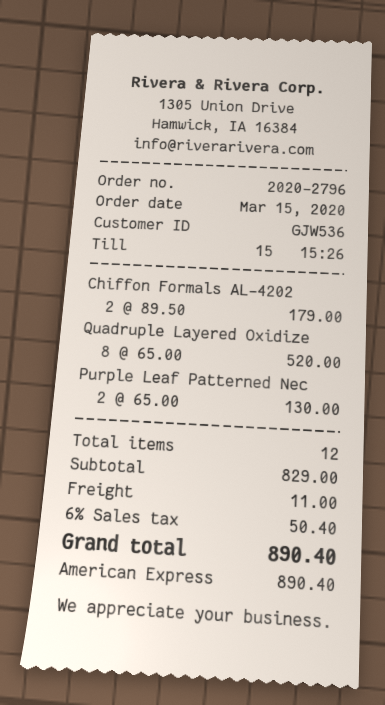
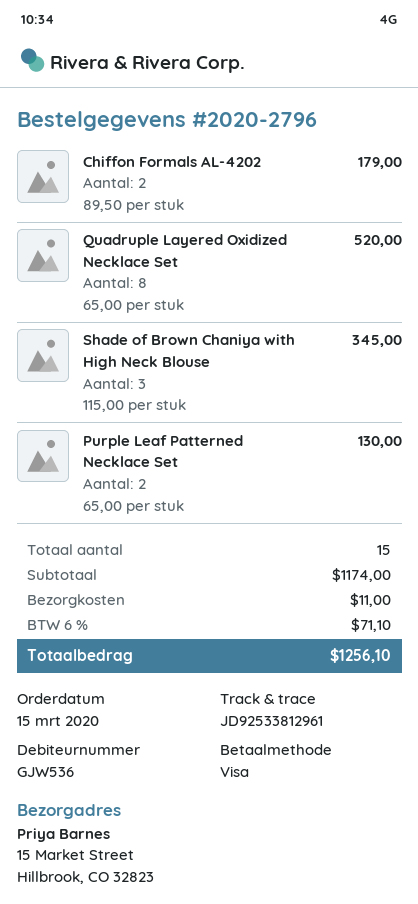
payment method: American Express -> Visa
Shade of Brown Chaniya with High Neck Blouse: none -> 3 x 115.00 = 345.00
total quantity: 12 -> 15
subtotal: 829.00 -> 1174.00
tax: 6% = 50.40 -> 6% = 71.10
total: 890.40 -> 1256.10

